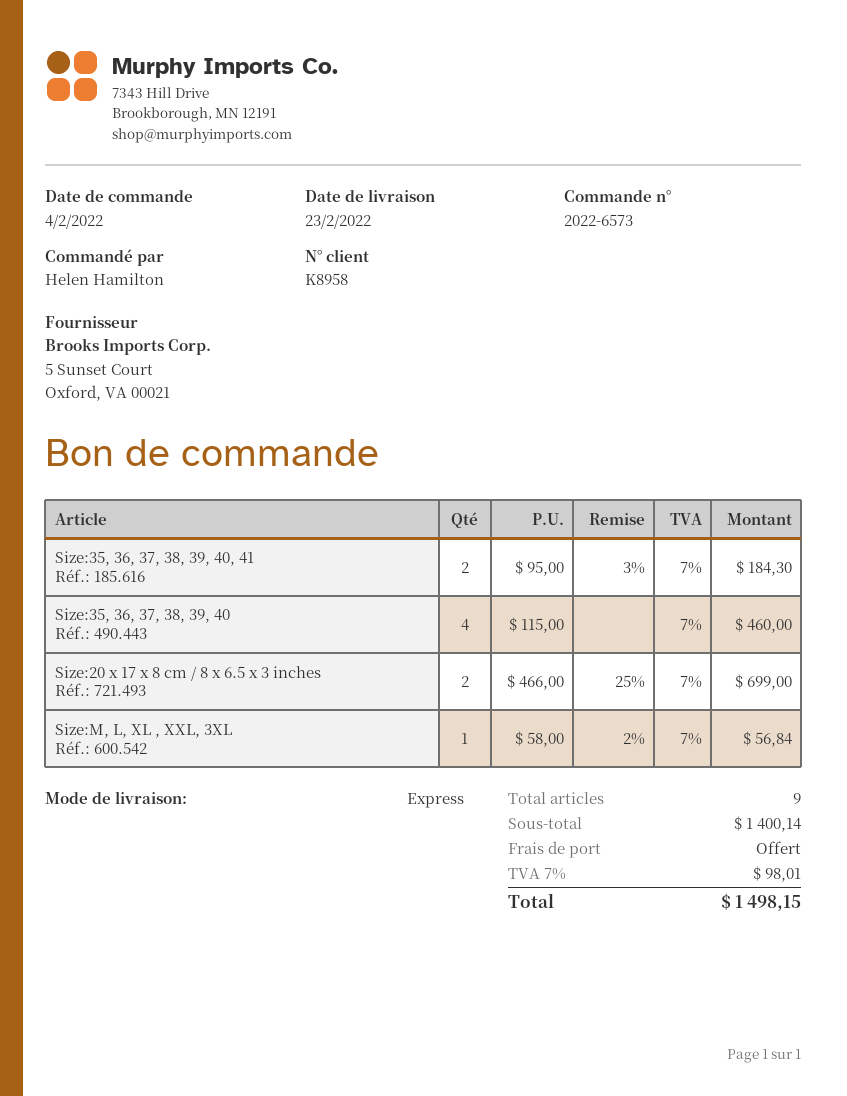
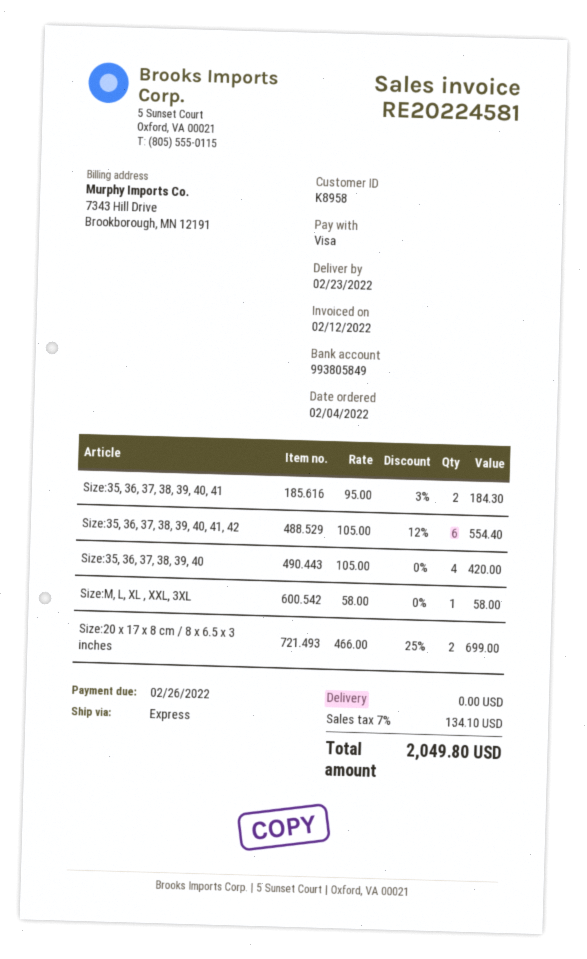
Size:35, 36, 37, 38, 39, 40: 4 x 115.00 = 460.00 -> 4 x 105.00 = 420.00
Size:M, L, XL , XXL, 3XL: 1 x 58.00 - 2% = 56.84 -> 1 x 58.00 = 58.00
Size:35, 36, 37, 38, 39, 40, 41, 42: none -> 6 x 105.00 - 12% = 554.40
tax: 7% = 98.01 -> 7% = 134.10
total: 1498.15 -> 2049.80

